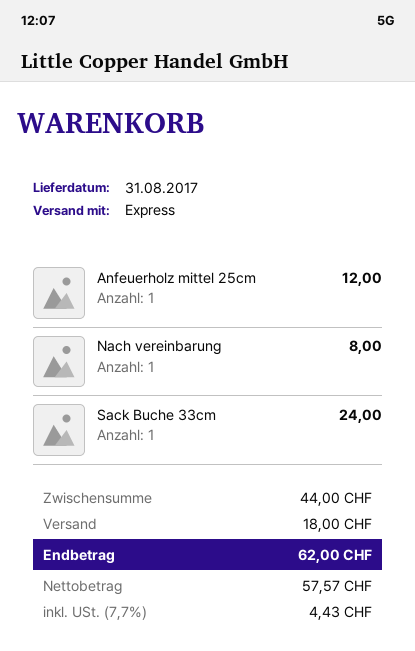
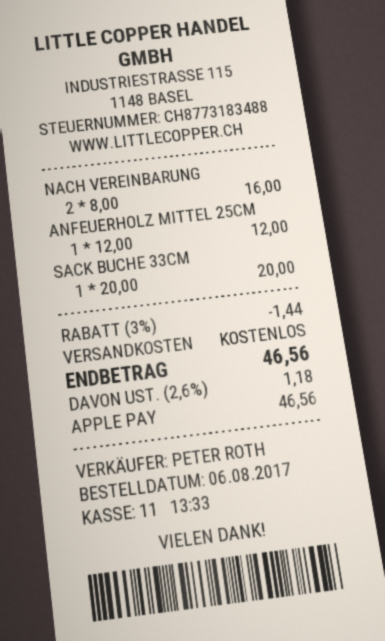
Nach vereinbarung: 1 for 8.00 -> 2 for 16.00
Sack Buche 33cm: 1 for 24.00 -> 1 for 20.00
discount: none -> 3% = 1.44
shipping: 18.00 -> 0.00
tax: 7.7% = 4.43 -> 2.6% = 1.18
total: 62.00 -> 46.56

